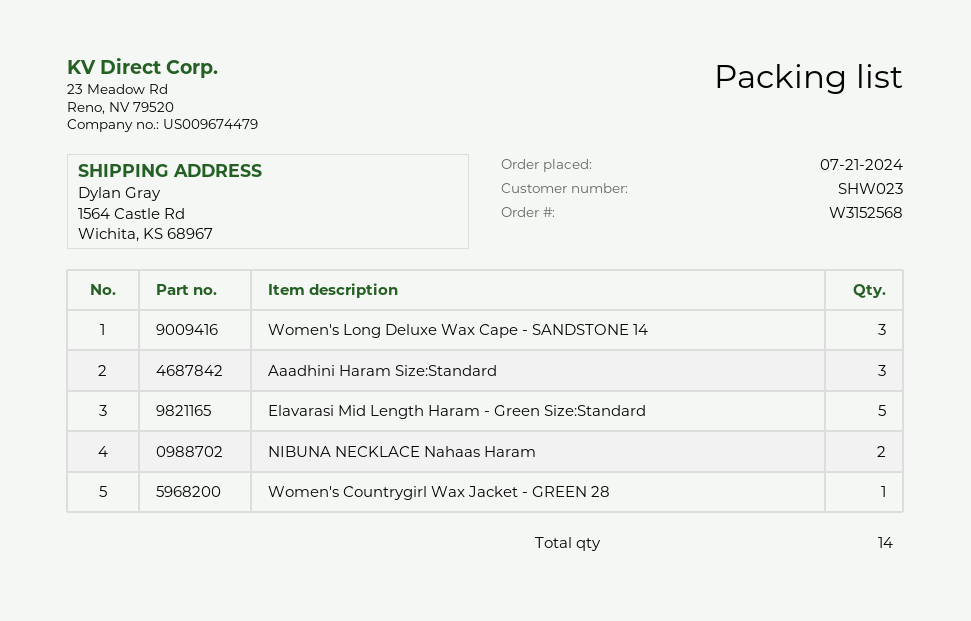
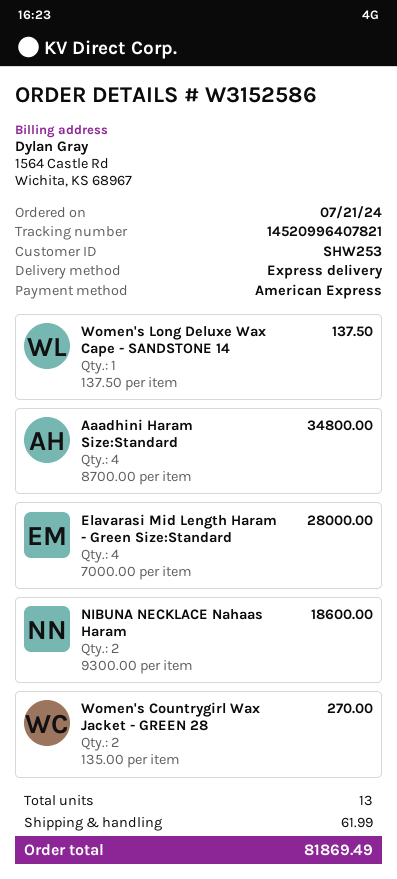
order number: W3152568 -> W3152586
customer number: SHW023 -> SHW253
Women's Long Deluxe Wax Cape - SANDSTONE 14: 3 -> 1
Aaadhini Haram Size:Standard: 3 -> 4
Elavarasi Mid Length Haram - Green Size:Standard: 5 -> 4
Women's Countrygirl Wax Jacket - GREEN 28: 1 -> 2
total quantity: 14 -> 13

